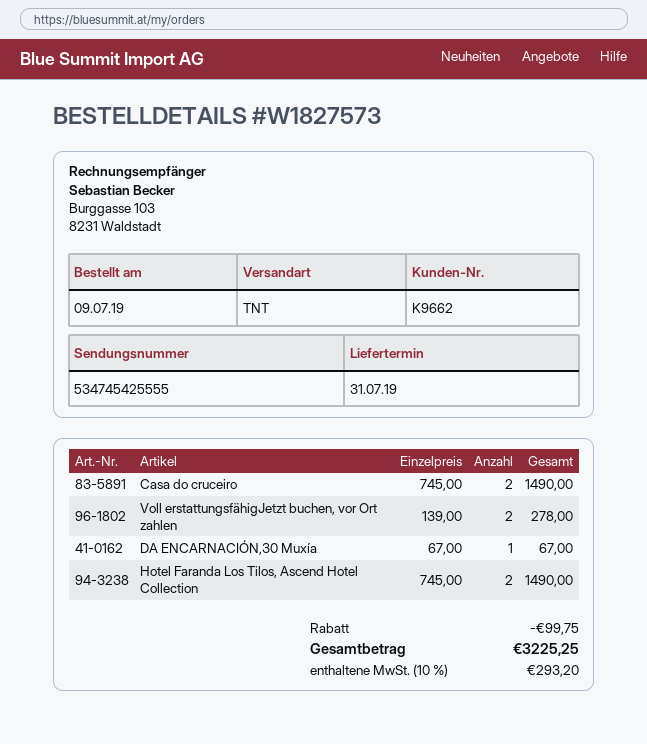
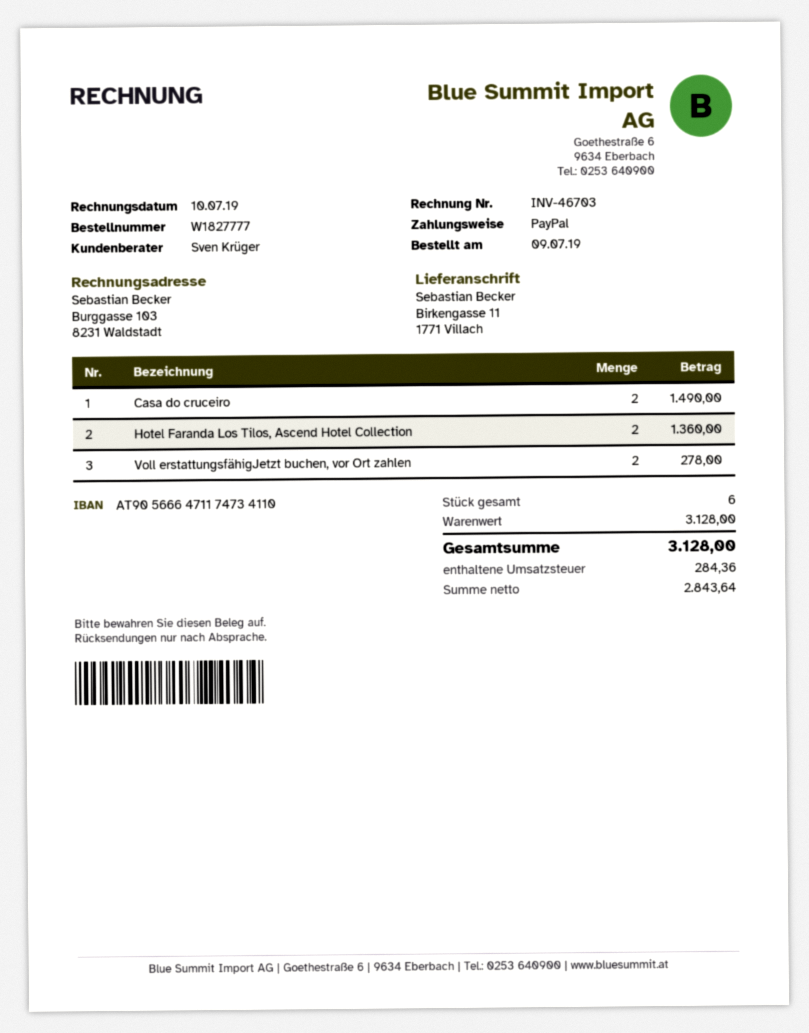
order number: W1827573 -> W1827777
DA ENCARNACIÓN,30 Muxía: 1 for 67.00 -> none
Hotel Faranda Los Tilos, Ascend Hotel Collection: 2 for 1490.00 -> 2 for 1360.00
discount: 99.75 -> none
tax: 293.20 -> 284.36
total: 3225.25 -> 3128.00

